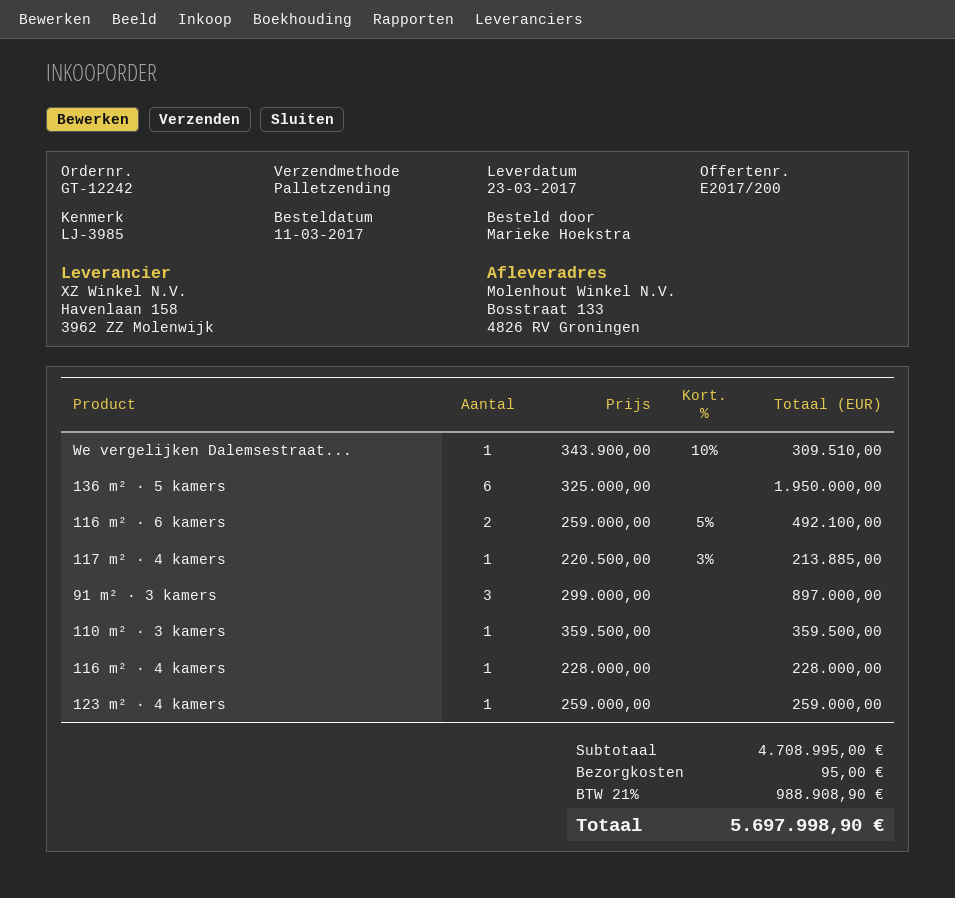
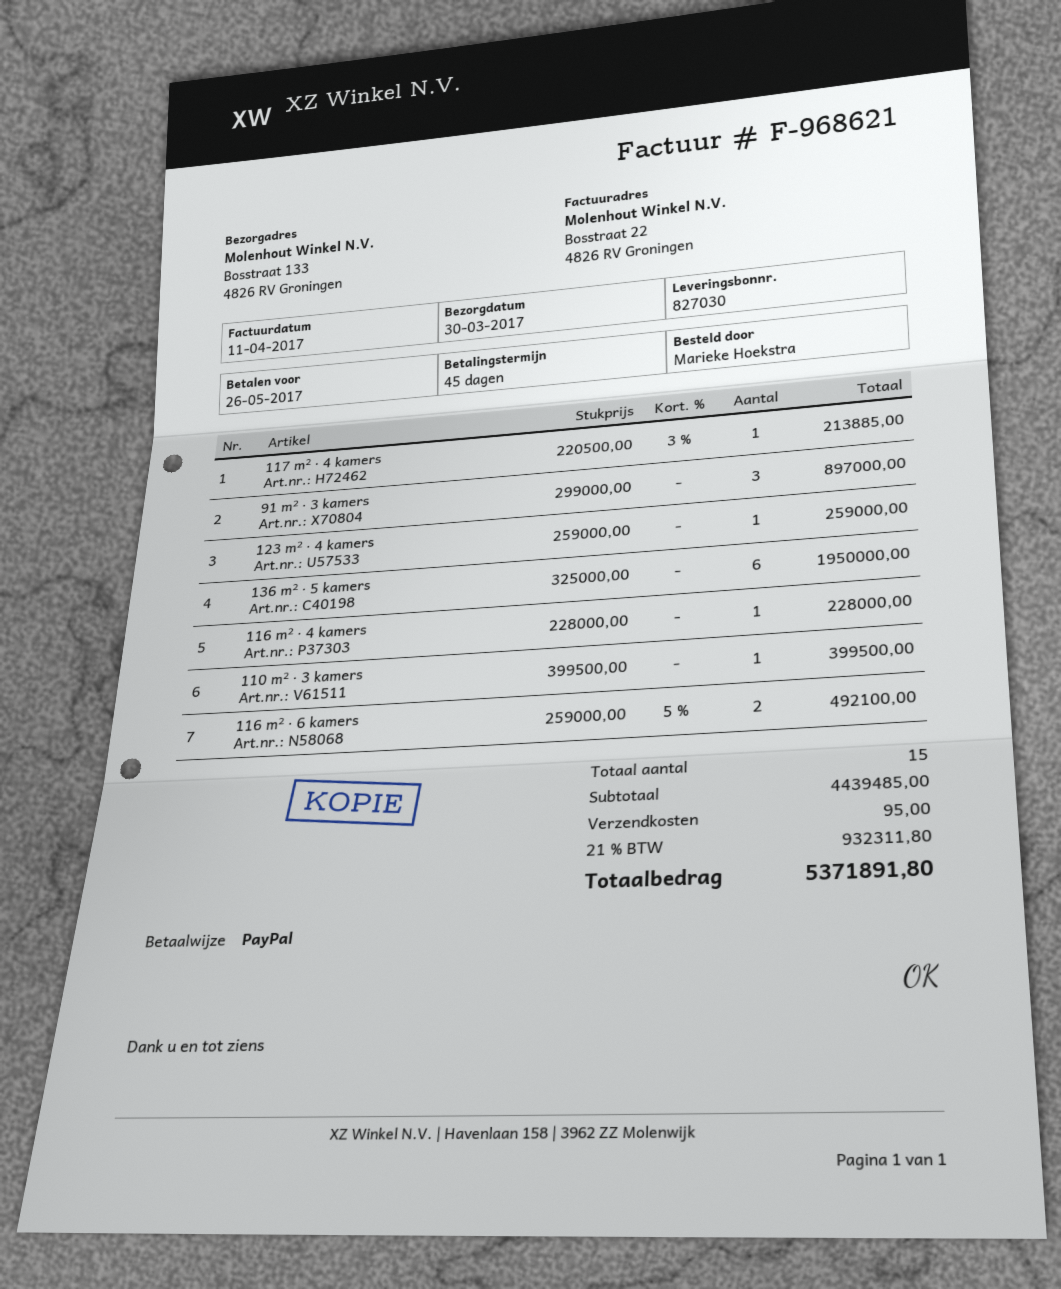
delivery date: 2017-03-23 -> 2017-03-30
We vergelijken Dalemsestraat...: 1 x 343900.00 - 10% = 309510.00 -> none
110 m² · 3 kamers: 1 x 359500.00 = 359500.00 -> 1 x 399500.00 = 399500.00
subtotal: 4708995.00 -> 4439485.00
tax: 21% = 988908.90 -> 21% = 932311.80
total: 5697998.90 -> 5371891.80

